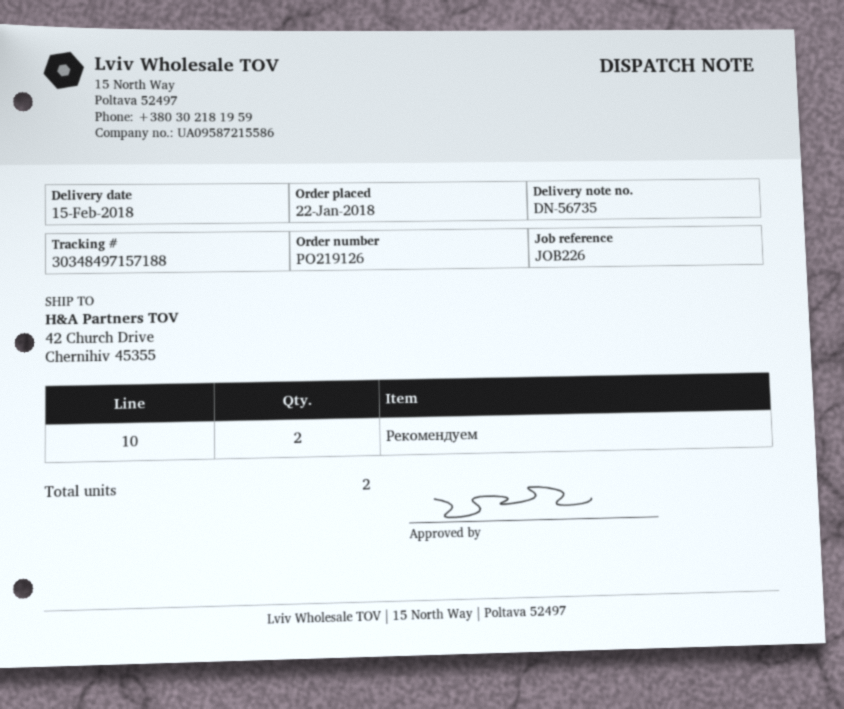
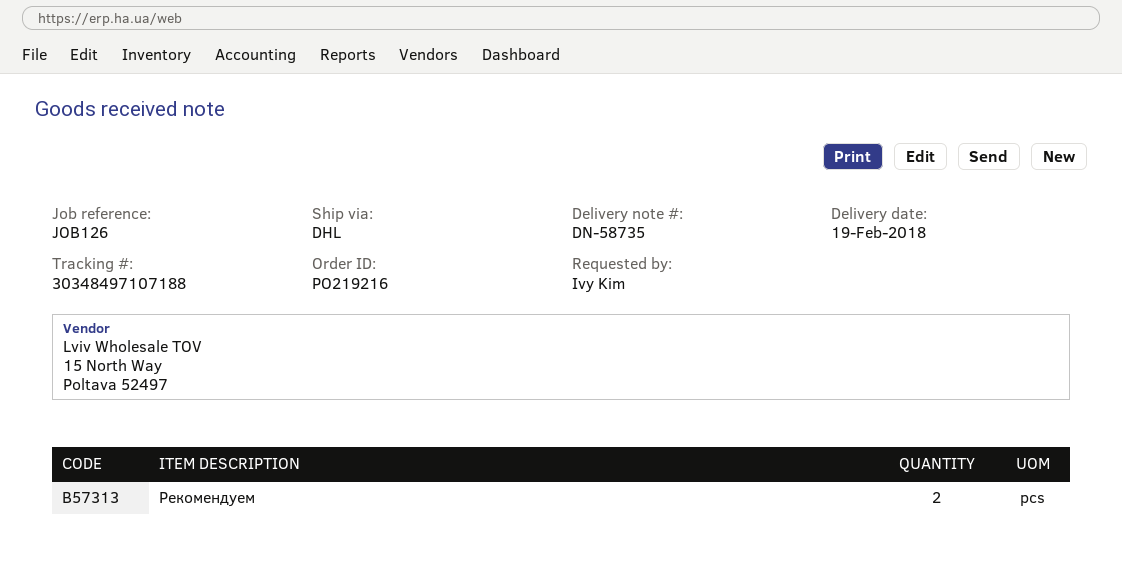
order number: PO219126 -> PO219216
delivery note number: DN-56735 -> DN-58735
delivery date: 2018-02-15 -> 2018-02-19
reference: JOB226 -> JOB126
tracking number: 30348497157188 -> 30348497107188

